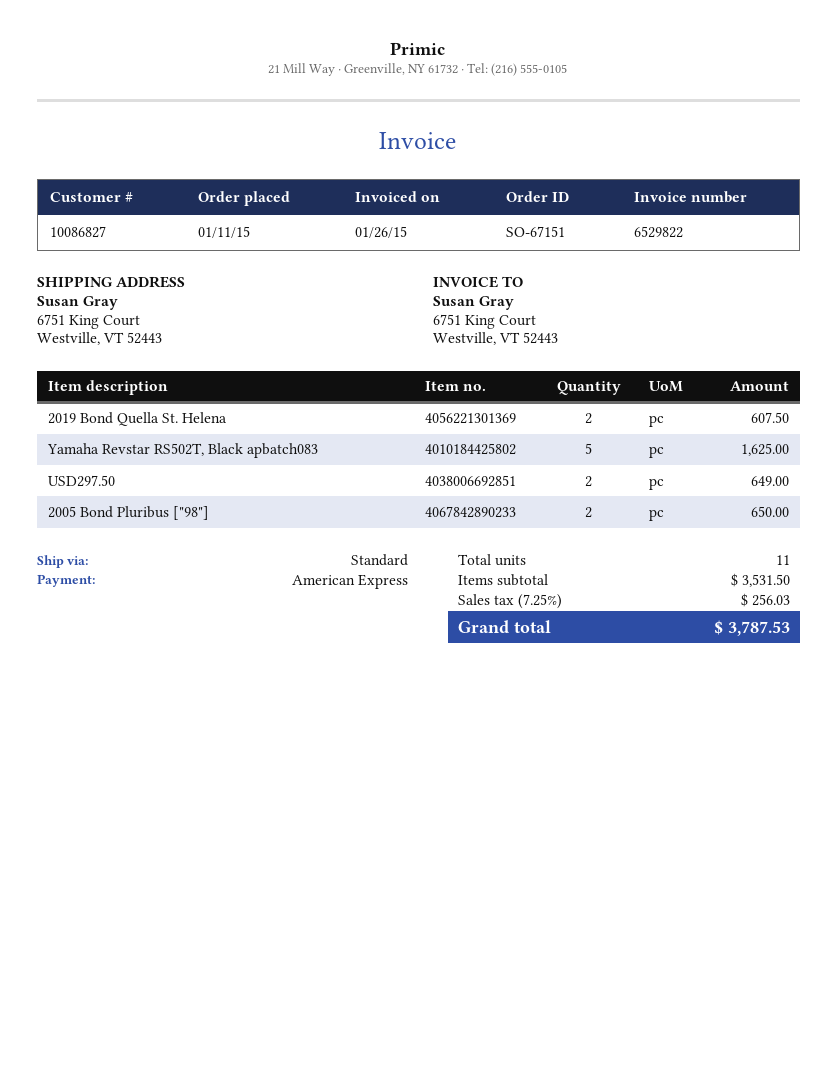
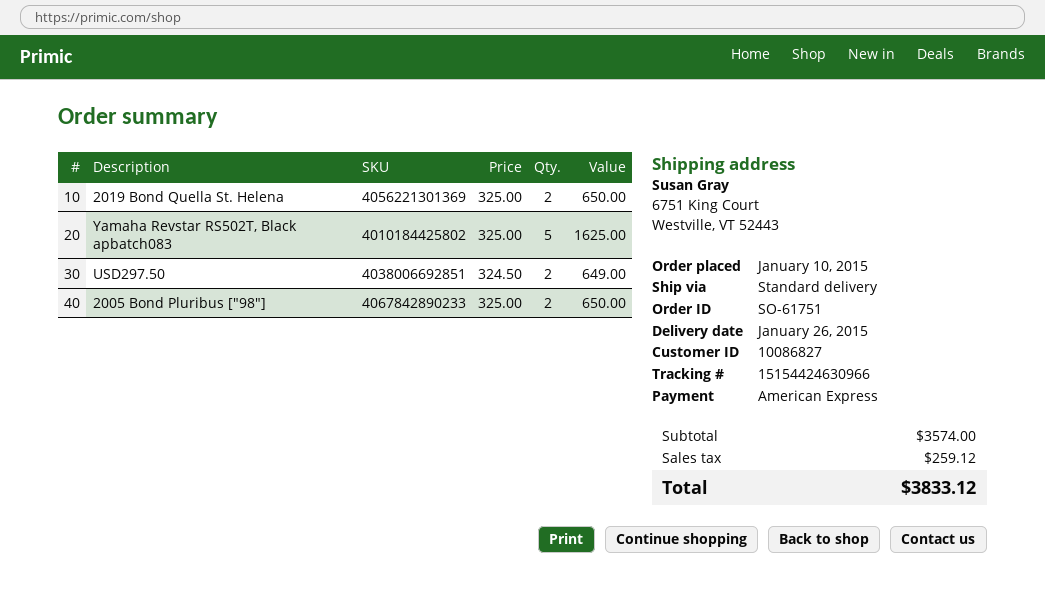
order number: SO-67151 -> SO-61751
order date: 2015-01-11 -> 2015-01-10
2019 Bond Quella St. Helena: 2 for 607.50 -> 2 for 650.00
subtotal: 3531.50 -> 3574.00
tax: 256.03 -> 259.12
total: 3787.53 -> 3833.12

